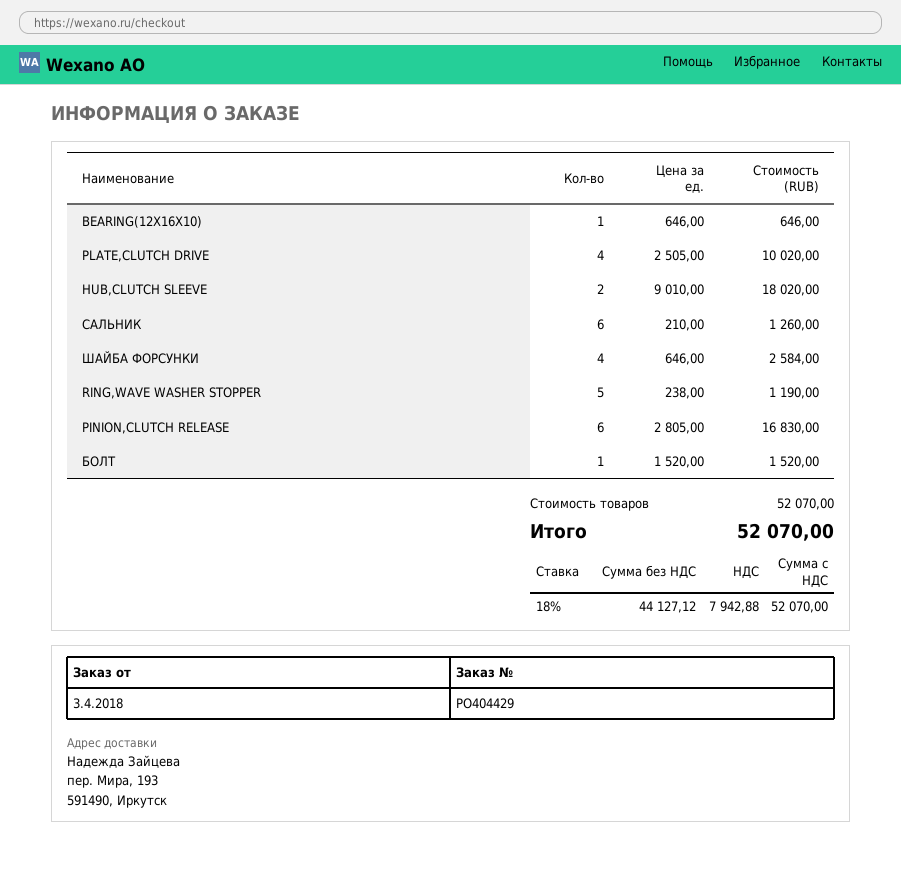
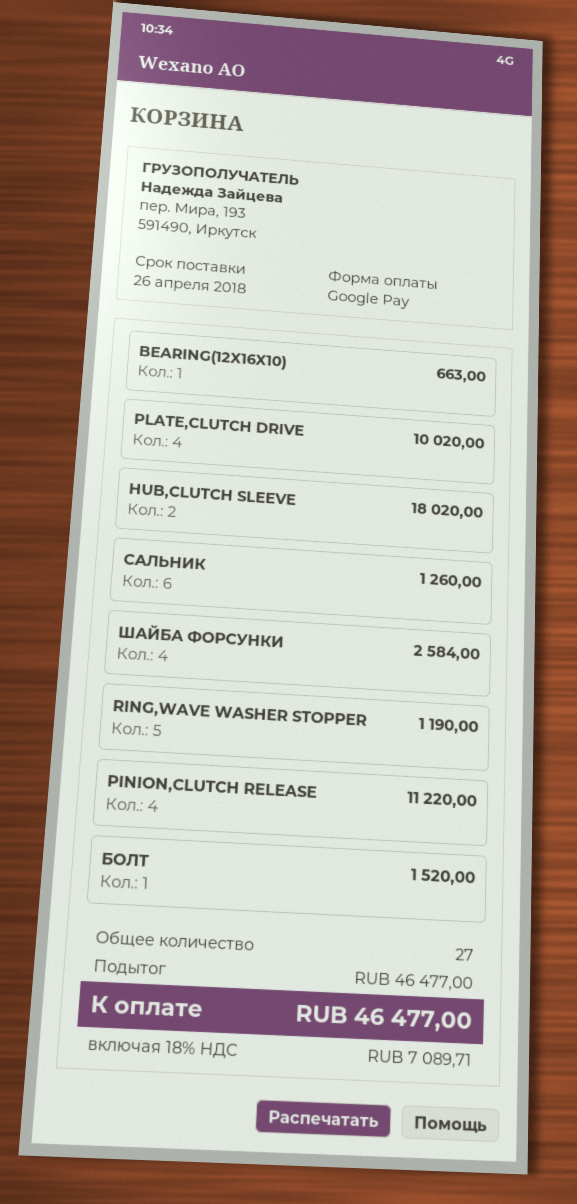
BEARING(12X16X10): 1 for 646.00 -> 1 for 663.00
PINION,CLUTCH RELEASE: 6 for 16830.00 -> 4 for 11220.00
subtotal: 52070.00 -> 46477.00
tax: 18% = 7942.88 -> 18% = 7089.71
total: 52070.00 -> 46477.00

